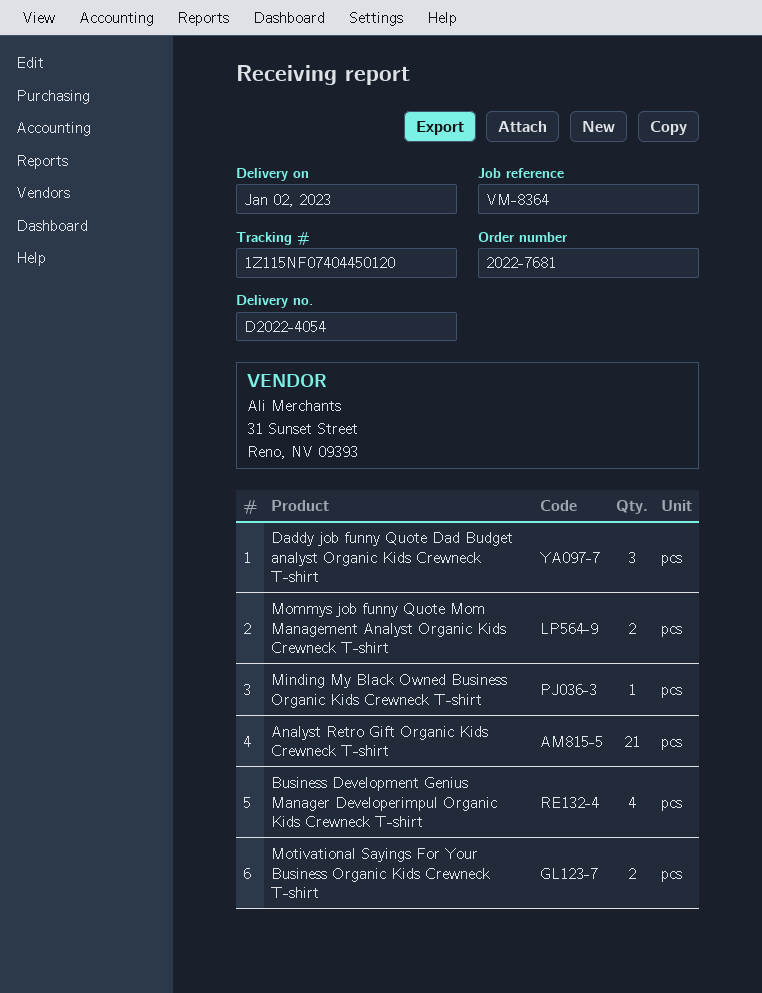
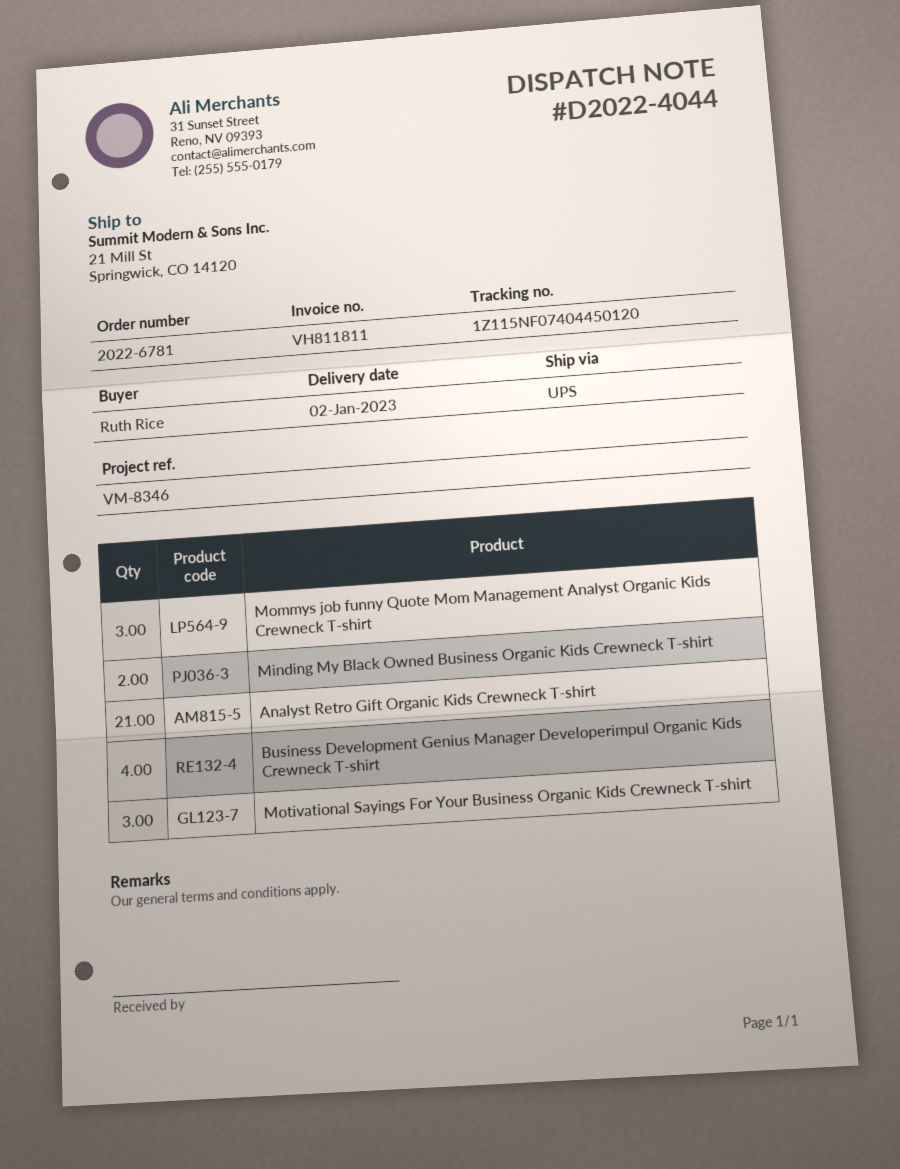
order number: 2022-7681 -> 2022-6781
delivery note number: D2022-4054 -> D2022-4044
reference: VM-8364 -> VM-8346
Daddy job funny Quote Dad Budget analyst Organic Kids Crewneck T-shirt: 3 -> none
Mommys job funny Quote Mom Management Analyst Organic Kids Crewneck T-shirt: 2 -> 3
Minding My Black Owned Business Organic Kids Crewneck T-shirt: 1 -> 2
Motivational Sayings For Your Business Organic Kids Crewneck T-shirt: 2 -> 3

